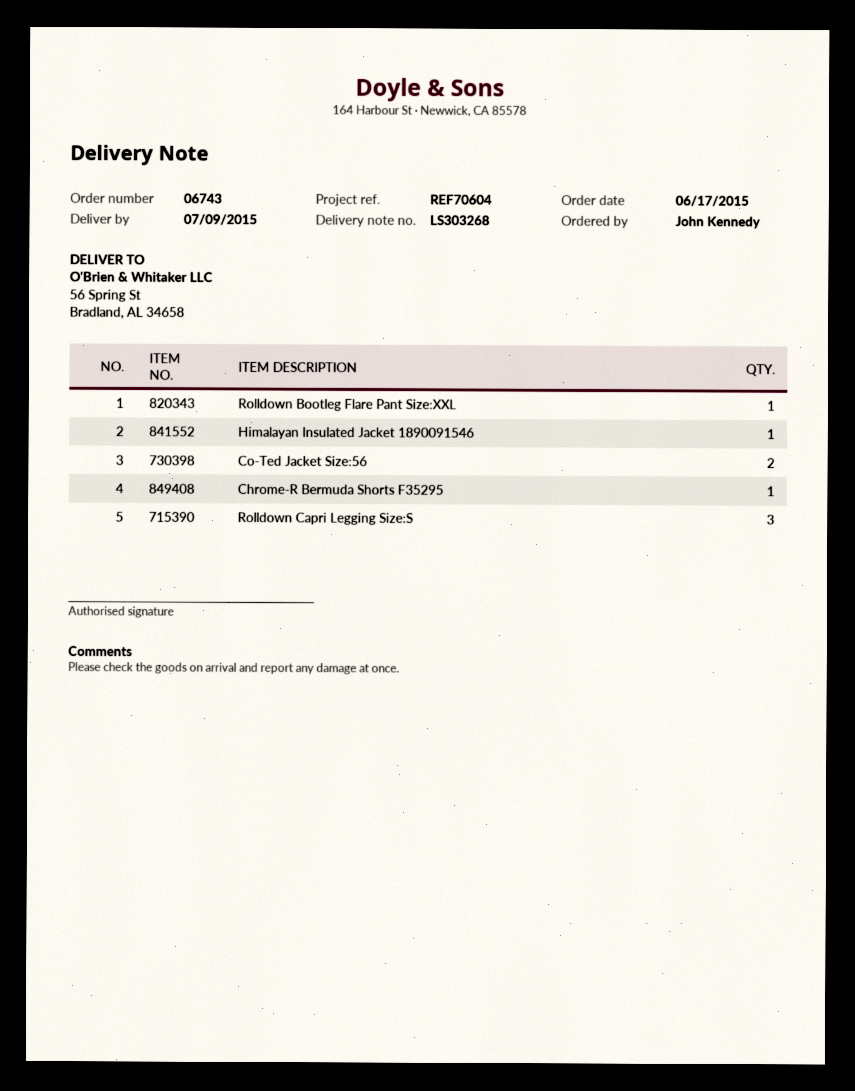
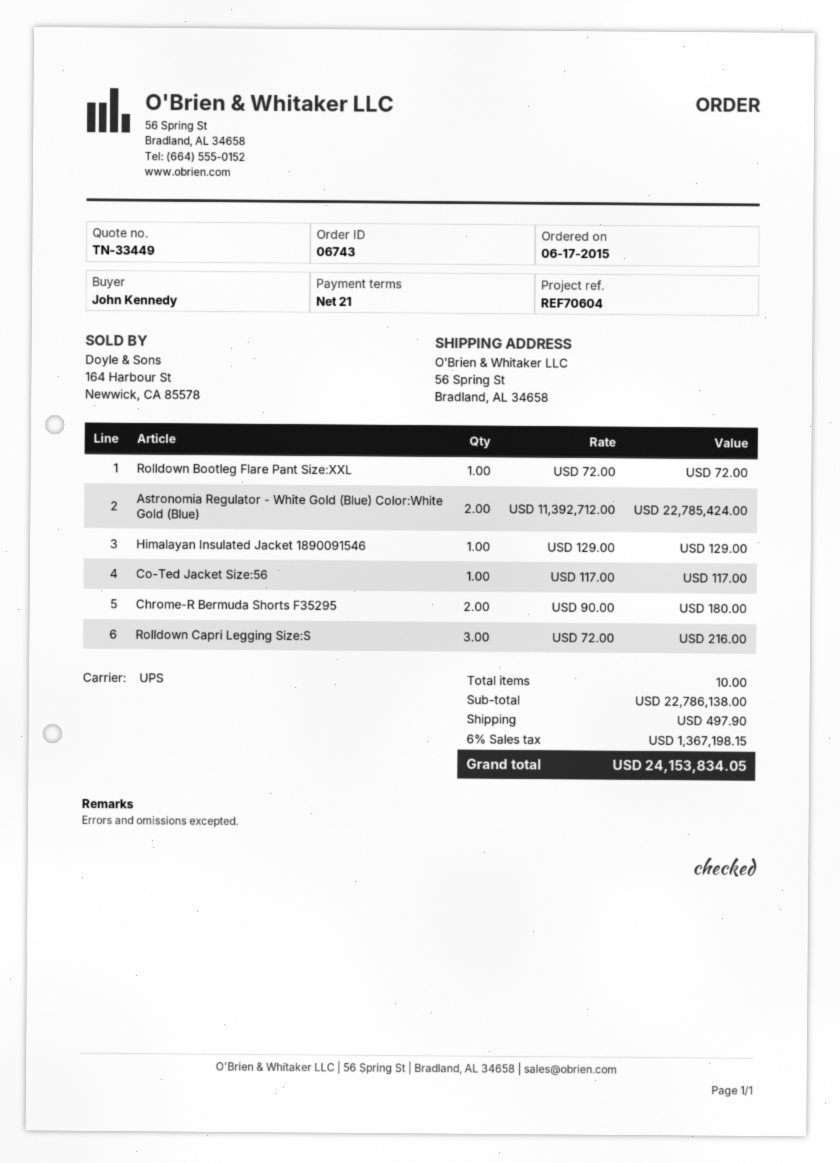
Co-Ted Jacket Size:56: 2 -> 1
Chrome-R Bermuda Shorts F35295: 1 -> 2
Astronomia Regulator - White Gold (Blue) Color:White Gold (Blue): none -> 2

